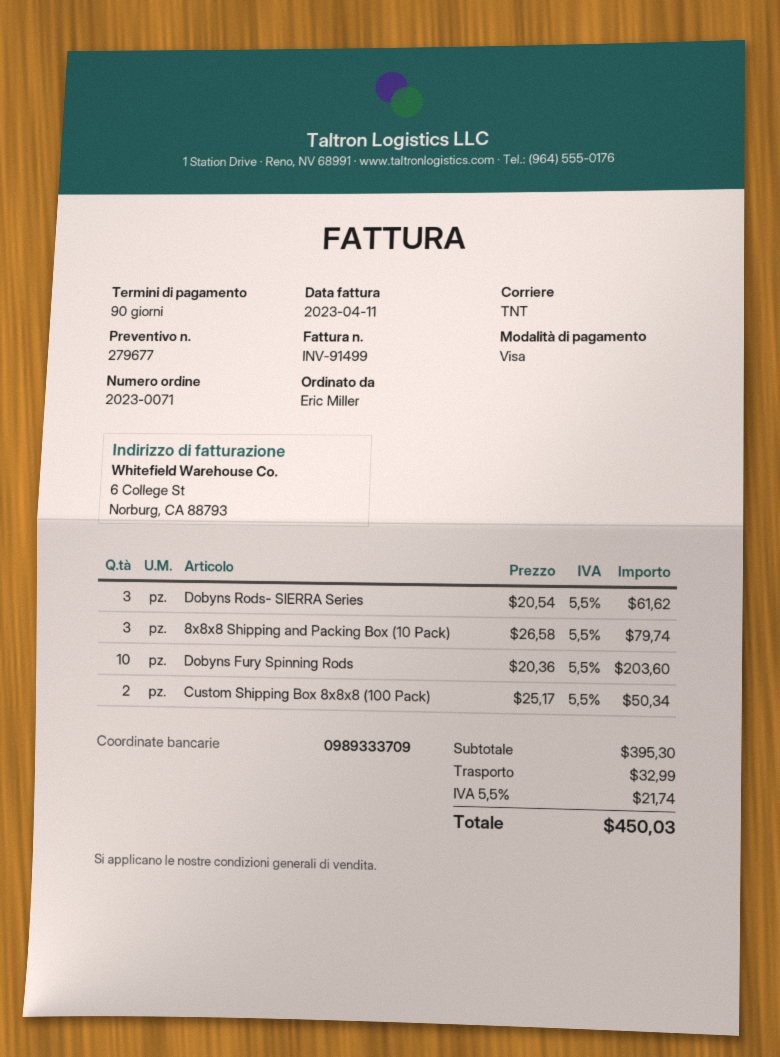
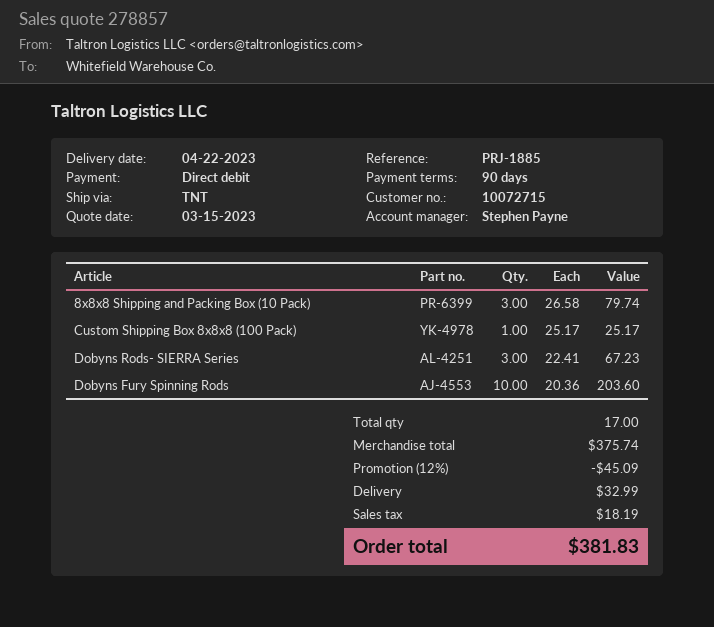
quote number: 279677 -> 278857
payment method: Visa -> direct debit
Dobyns Rods- SIERRA Series: 3 x 20.54 = 61.62 -> 3 x 22.41 = 67.23
Custom Shipping Box 8x8x8 (100 Pack): 2 x 25.17 = 50.34 -> 1 x 25.17 = 25.17
subtotal: 395.30 -> 375.74
discount: none -> 12% = 45.09
tax: 21.74 -> 18.19
total: 450.03 -> 381.83

